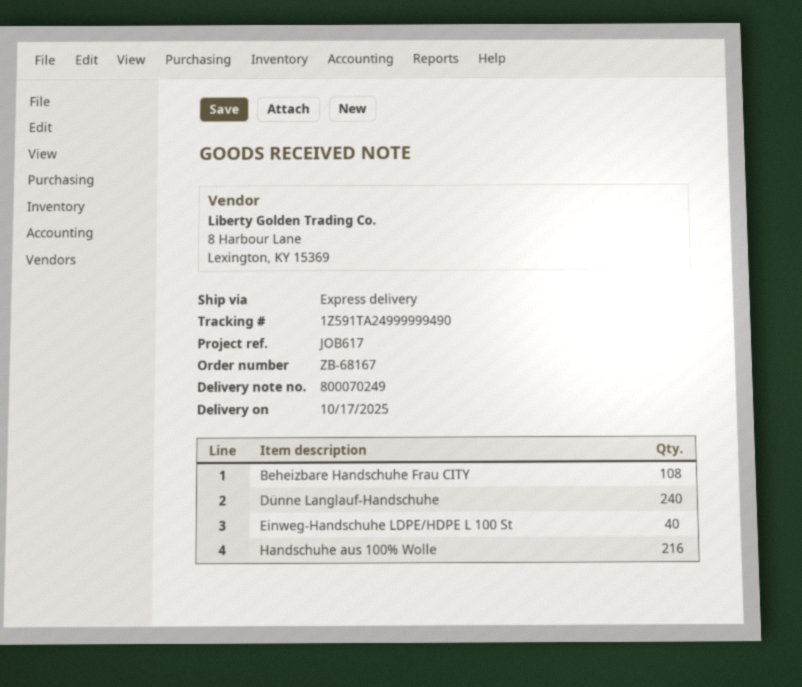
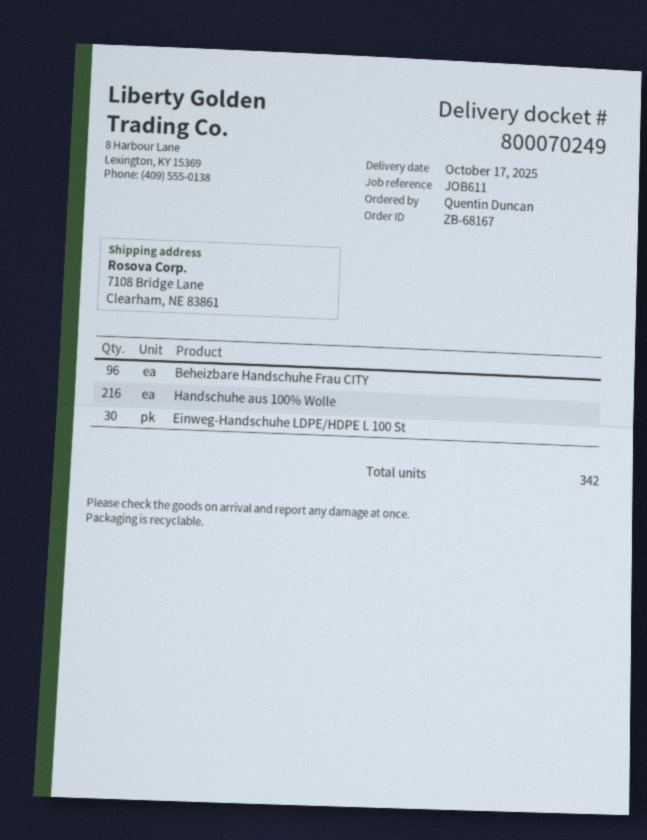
reference: JOB617 -> JOB611
Beheizbare Handschuhe Frau CITY: 108 -> 96
Dünne Langlauf-Handschuhe: 240 -> none
Einweg-Handschuhe LDPE/HDPE L 100 St: 40 -> 30

